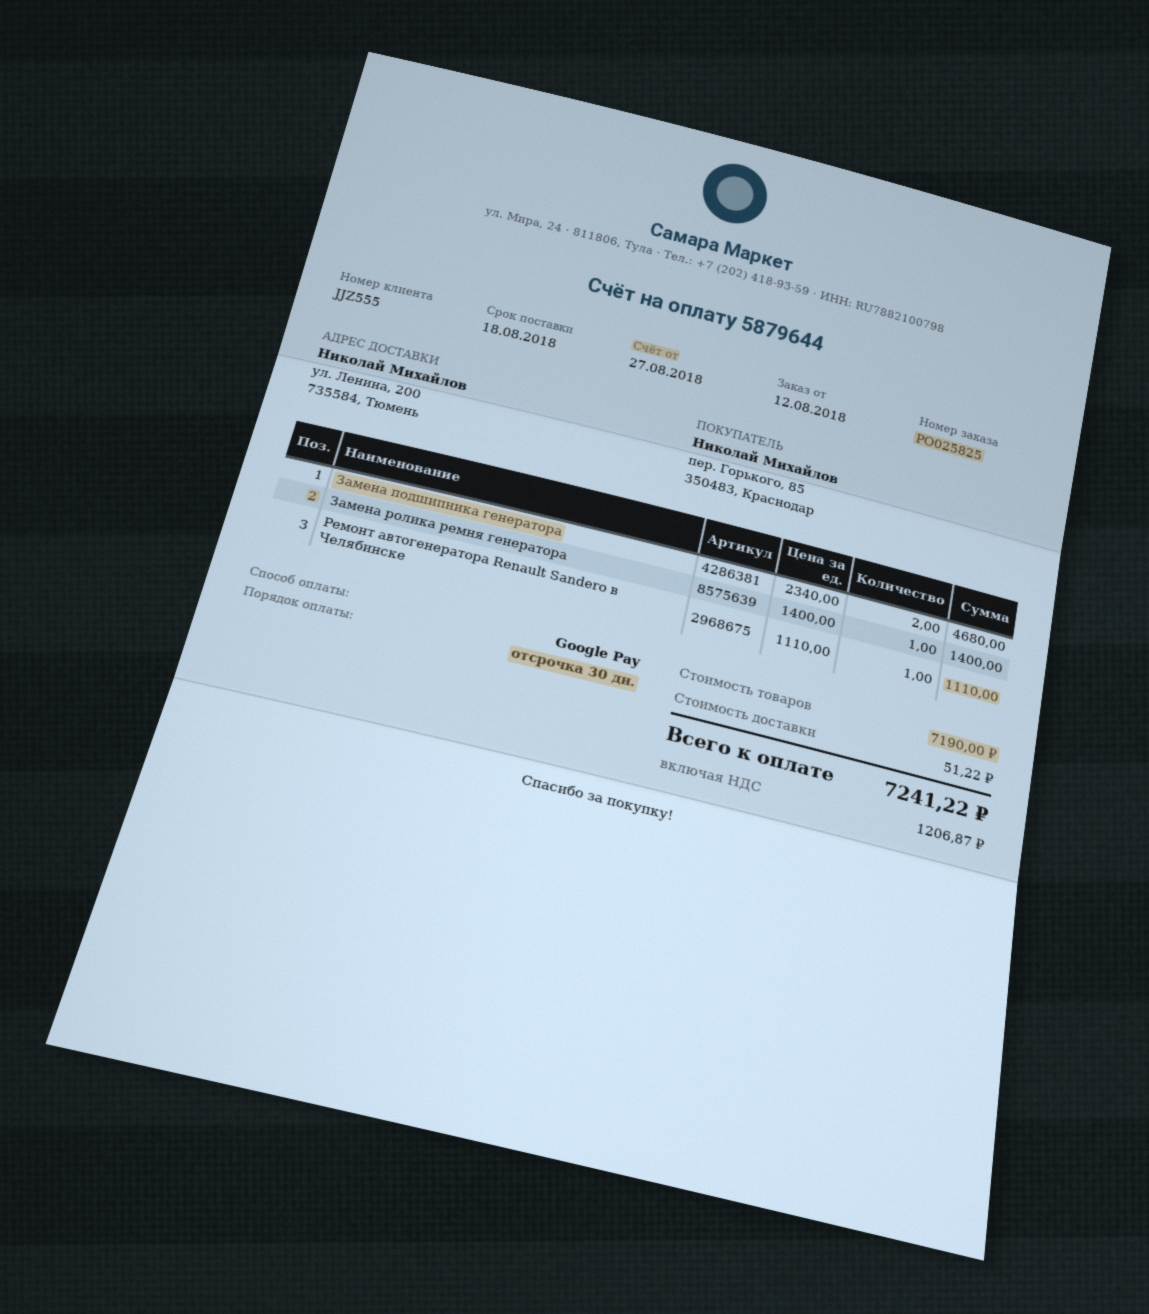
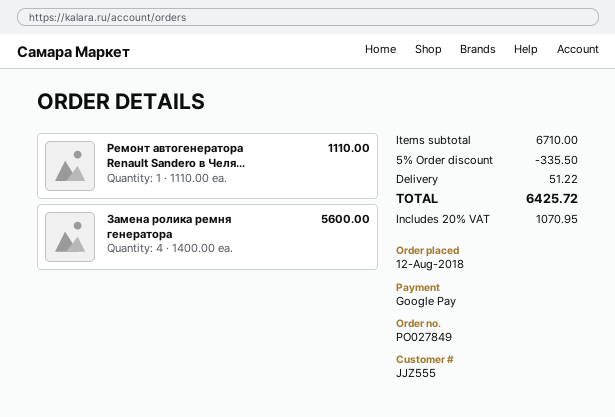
order number: PO025825 -> PO027849
Замена подшипника генератора: 2 x 2340.00 = 4680.00 -> none
Замена ролика ремня генератора: 1 x 1400.00 = 1400.00 -> 4 x 1400.00 = 5600.00
subtotal: 7190.00 -> 6710.00
discount: none -> 5% = 335.50
tax: 1206.87 -> 1070.95
total: 7241.22 -> 6425.72

